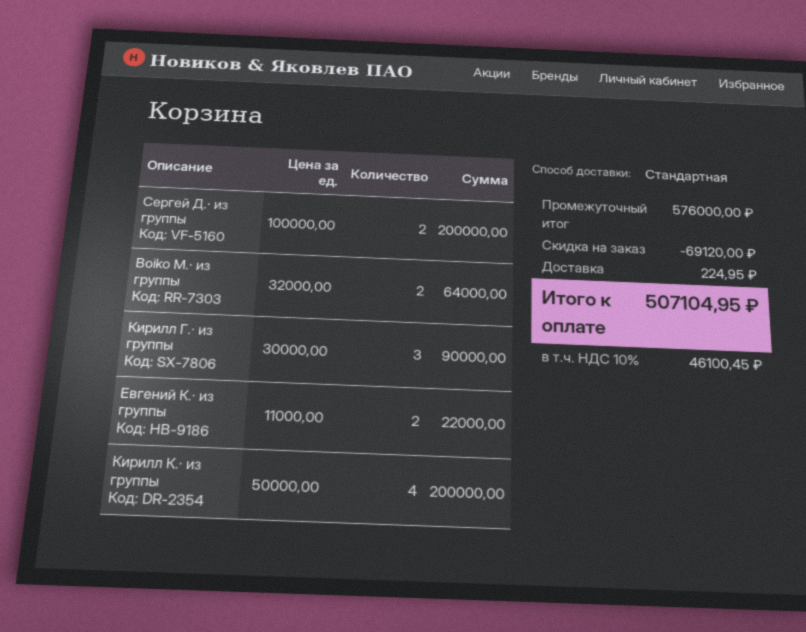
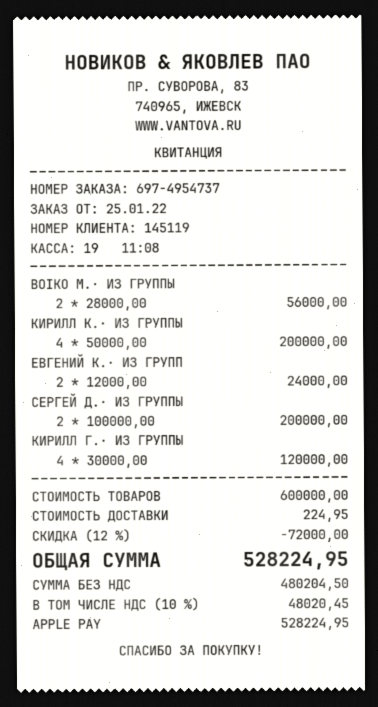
Boiko M.· из группы: 2 x 32000.00 = 64000.00 -> 2 x 28000.00 = 56000.00
Кирилл Г.· из группы: 3 x 30000.00 = 90000.00 -> 4 x 30000.00 = 120000.00
Евгений К.· из группы: 2 x 11000.00 = 22000.00 -> 2 x 12000.00 = 24000.00
subtotal: 576000.00 -> 600000.00
discount: 69120.00 -> 72000.00
tax: 10% = 46100.45 -> 10% = 48020.45
total: 507104.95 -> 528224.95

